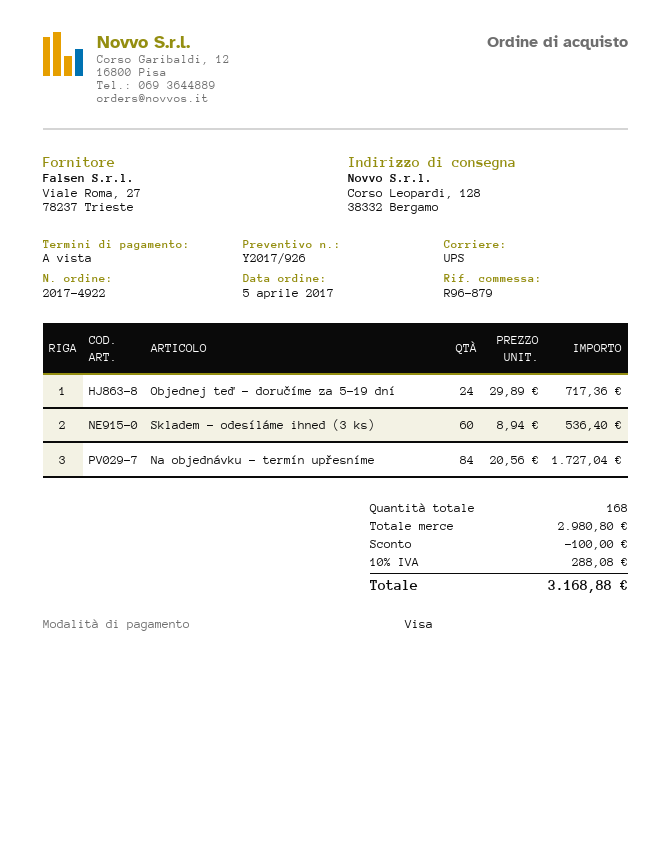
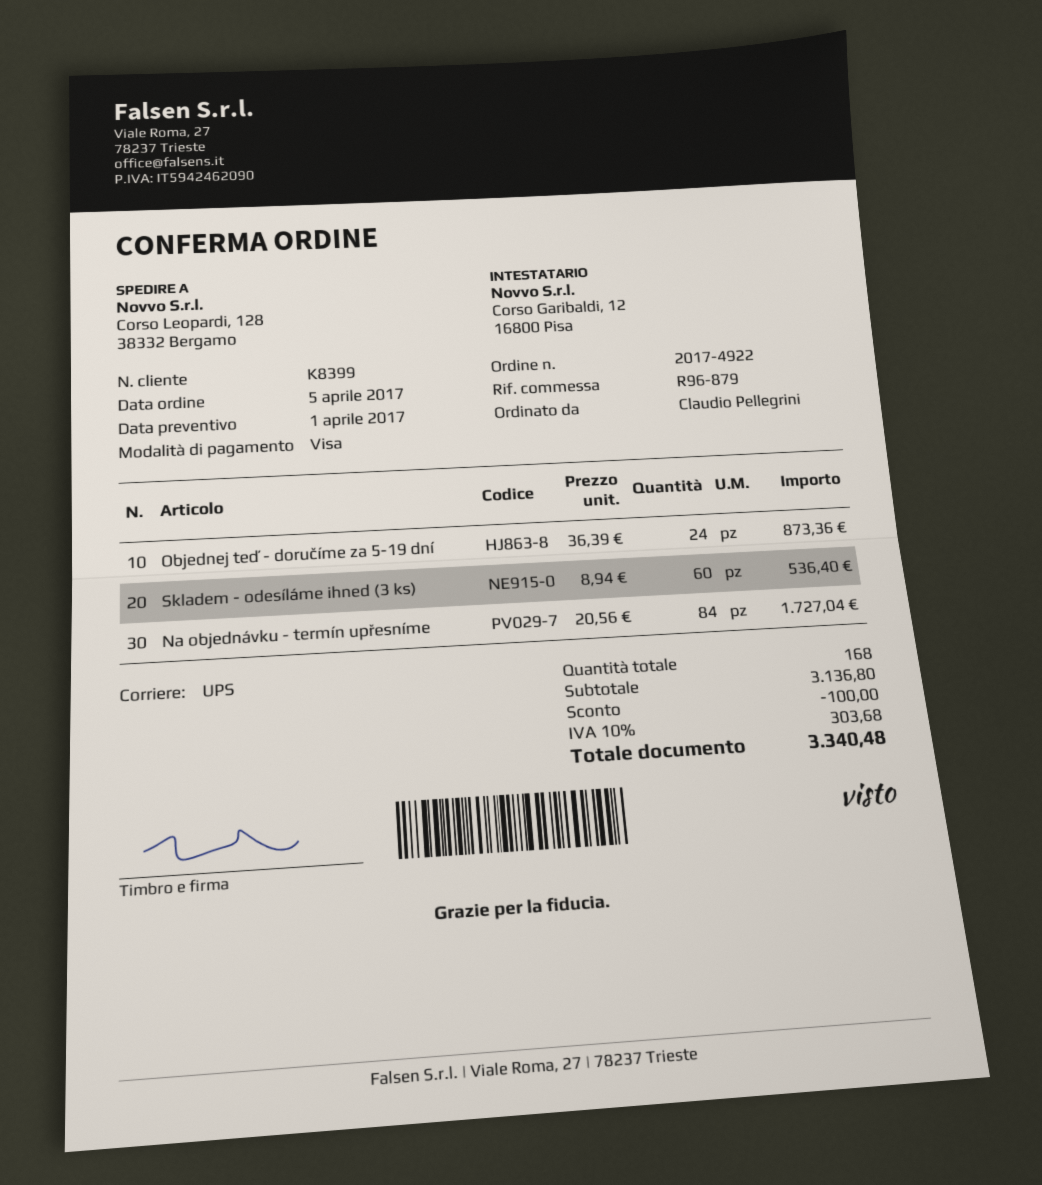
Objednej teď - doručíme za 5-19 dní: 24 x 29.89 = 717.36 -> 24 x 36.39 = 873.36
subtotal: 2980.80 -> 3136.80
tax: 10% = 288.08 -> 10% = 303.68
total: 3168.88 -> 3340.48

